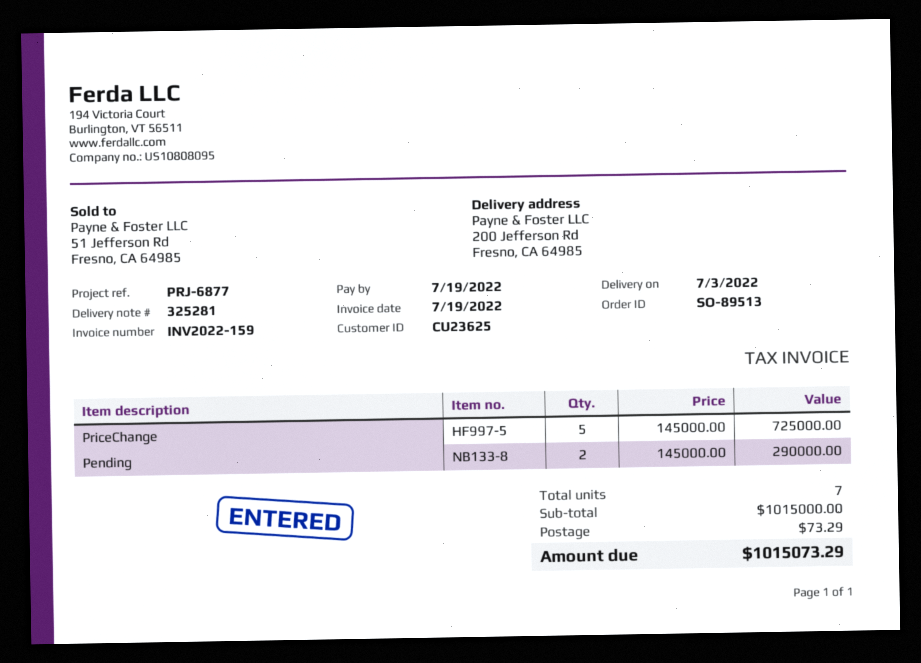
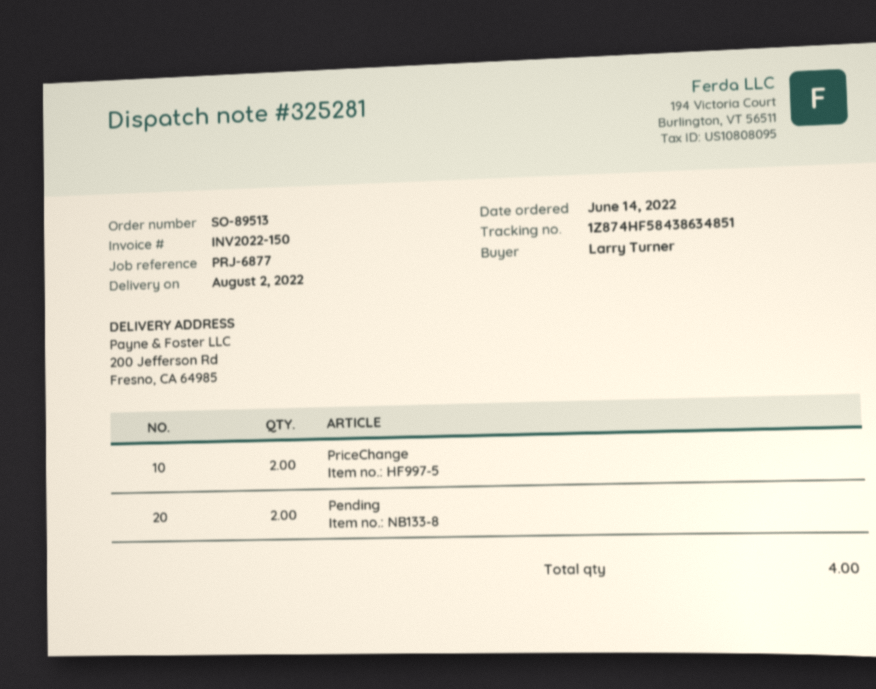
delivery date: 2022-07-03 -> 2022-08-02
invoice number: INV2022-159 -> INV2022-150
PriceChange: 5 -> 2
total quantity: 7 -> 4

